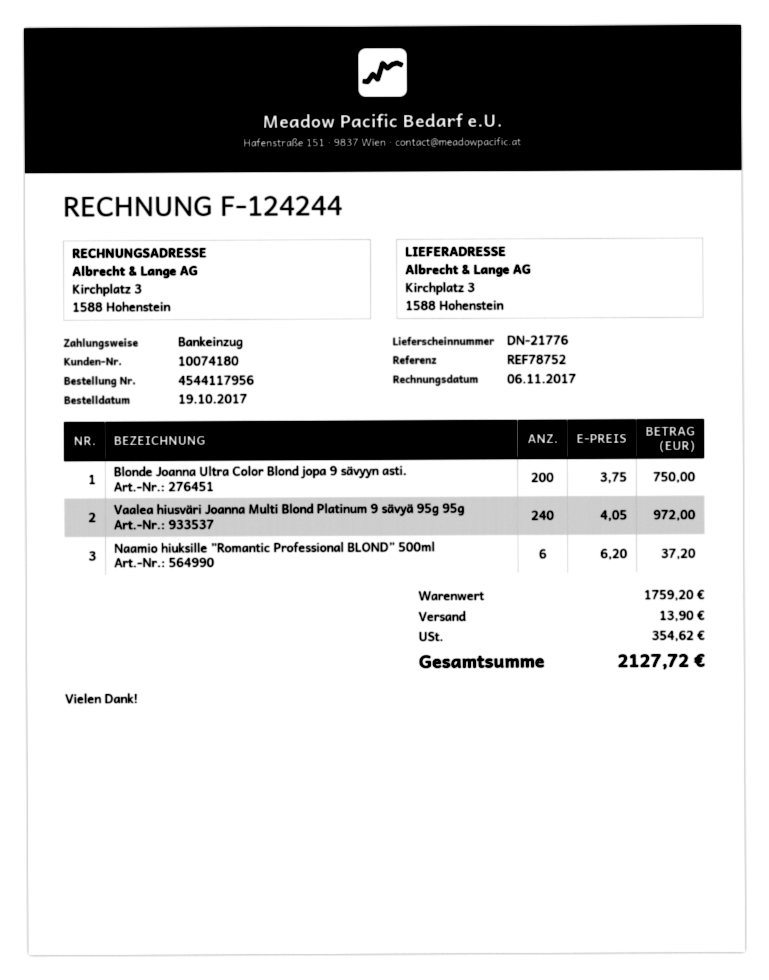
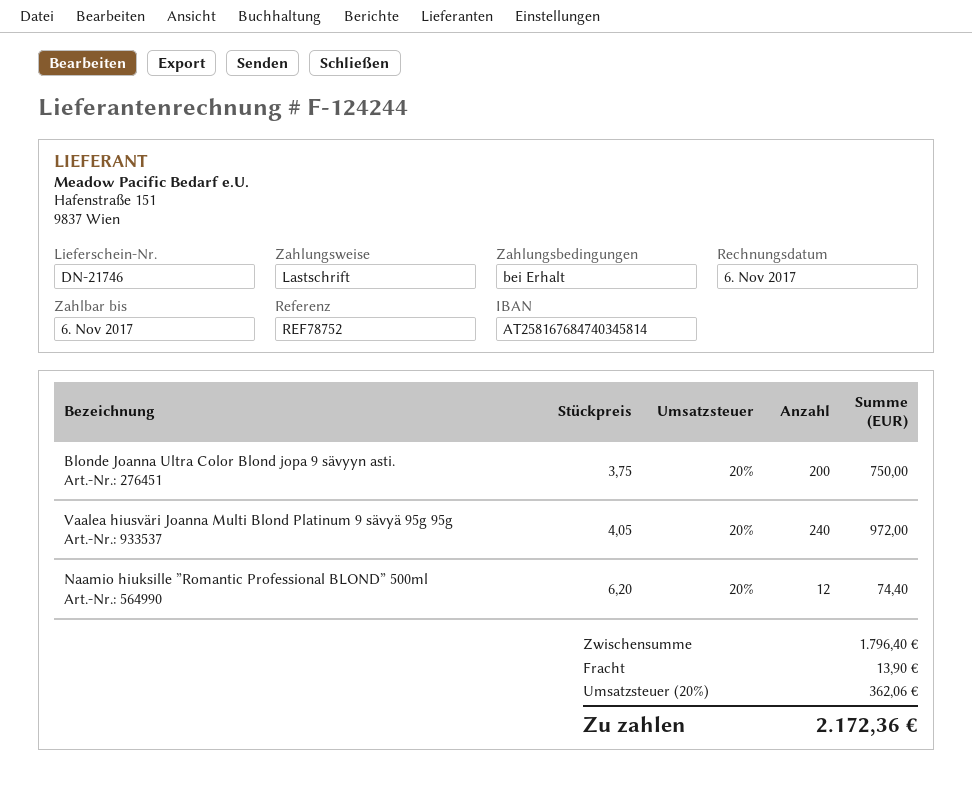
delivery note number: DN-21776 -> DN-21746
Naamio hiuksille ”Romantic Professional BLOND” 500ml: 6 x 6.20 = 37.20 -> 12 x 6.20 = 74.40
subtotal: 1759.20 -> 1796.40
tax: 354.62 -> 362.06
total: 2127.72 -> 2172.36

